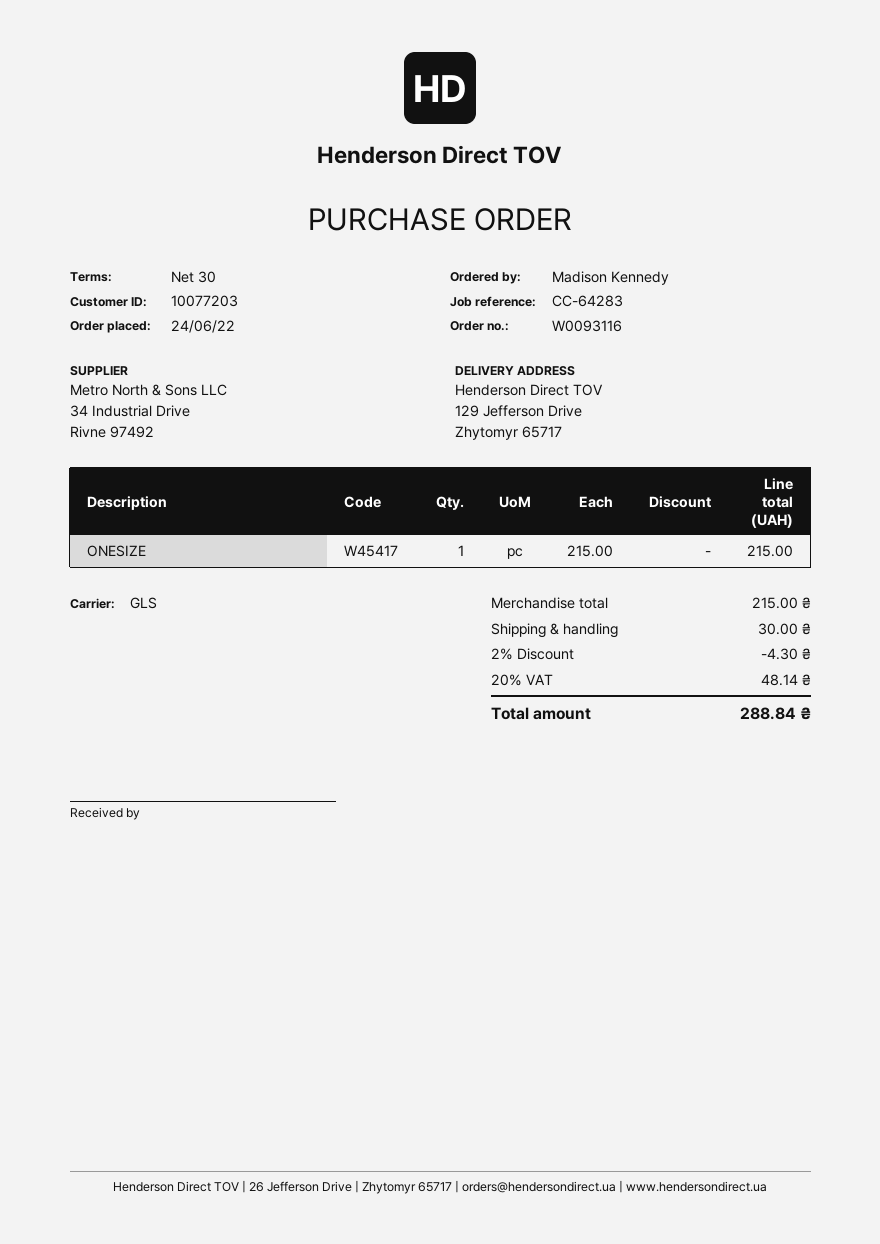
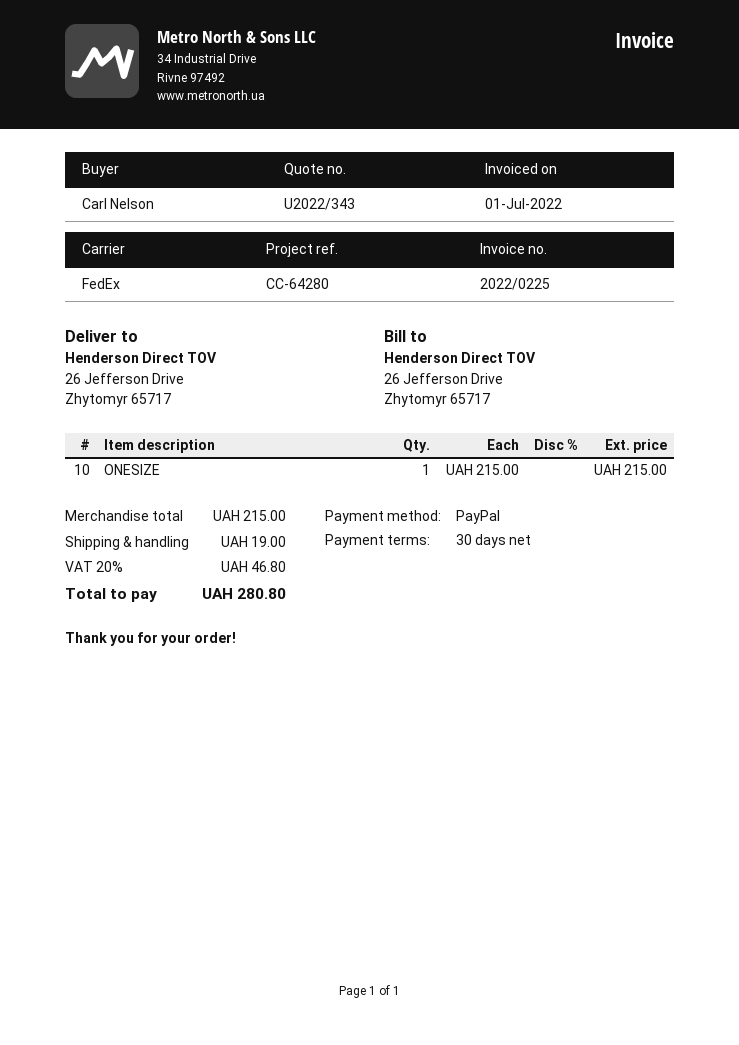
reference: CC-64283 -> CC-64280
ordered by: Madison Kennedy -> Carl Nelson
shipping method: GLS -> FedEx
ship to: 129 Jefferson Drive, Zhytomyr 65717 -> 26 Jefferson Drive, Zhytomyr 65717
discount: 2% = 4.30 -> none
shipping: 30.00 -> 19.00
tax: 20% = 48.14 -> 20% = 46.80
total: 288.84 -> 280.80

